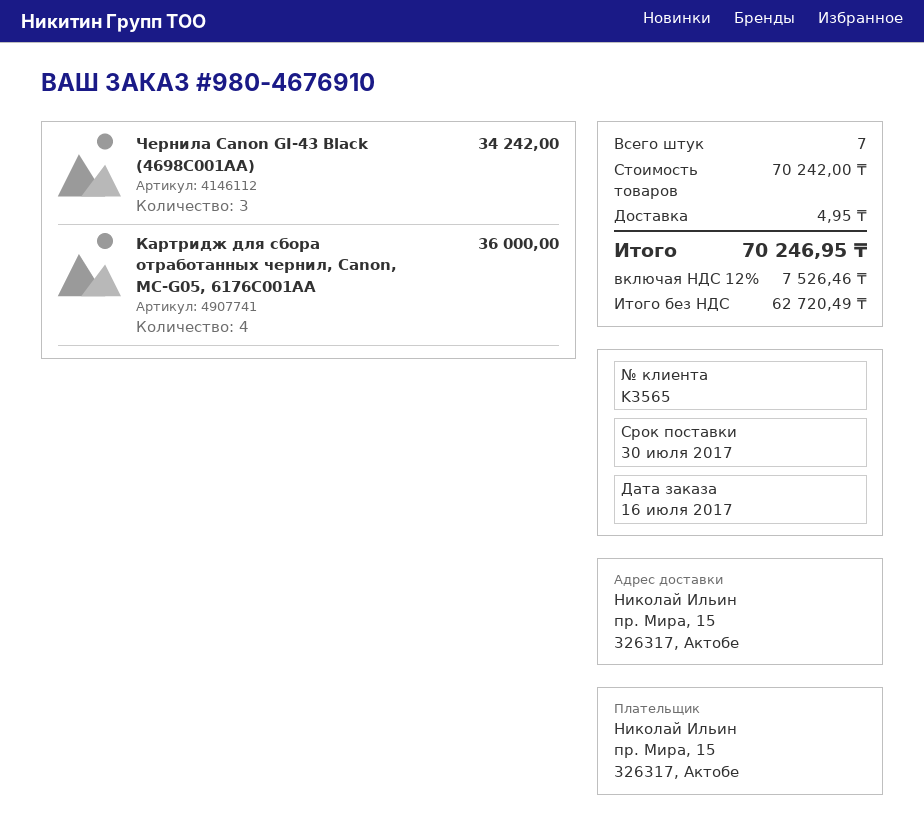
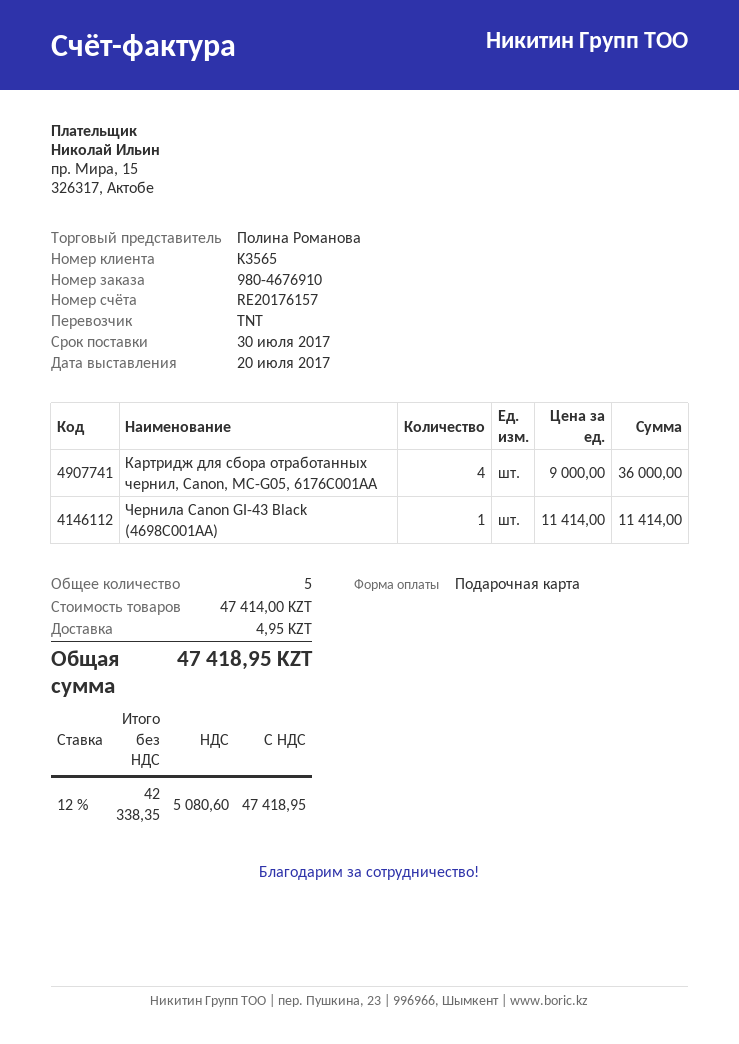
Чернила Canon GI-43 Black (4698C001AA): 3 for 34242.00 -> 1 for 11414.00
total quantity: 7 -> 5
subtotal: 70242.00 -> 47414.00
net: 62720.49 -> 42338.35
tax: 12% = 7526.46 -> 12% = 5080.60
total: 70246.95 -> 47418.95

